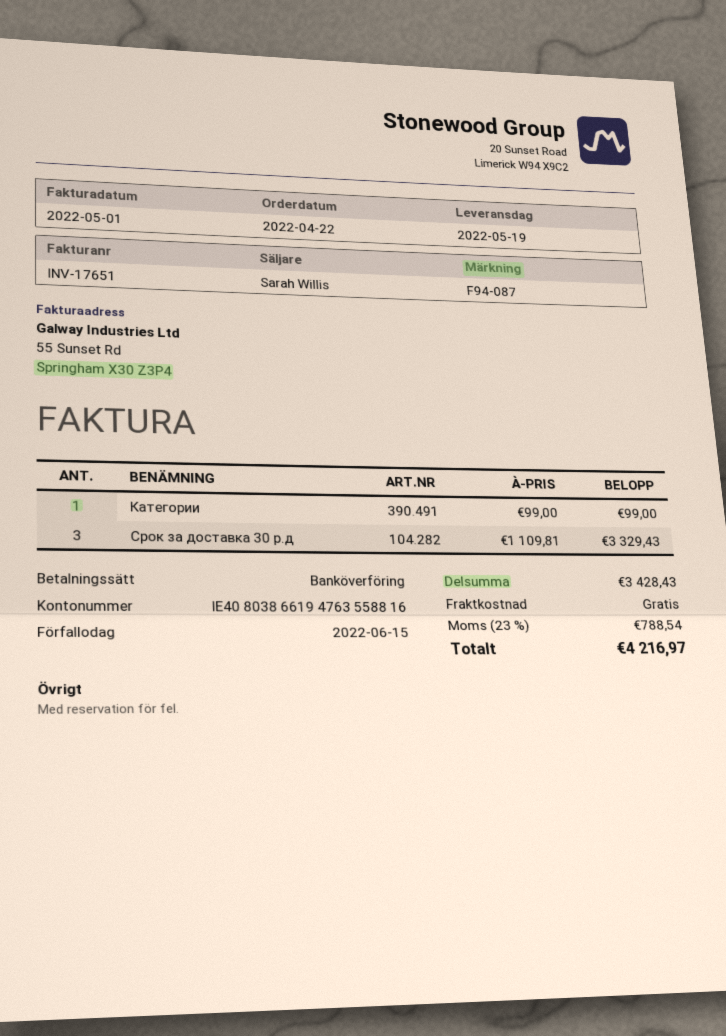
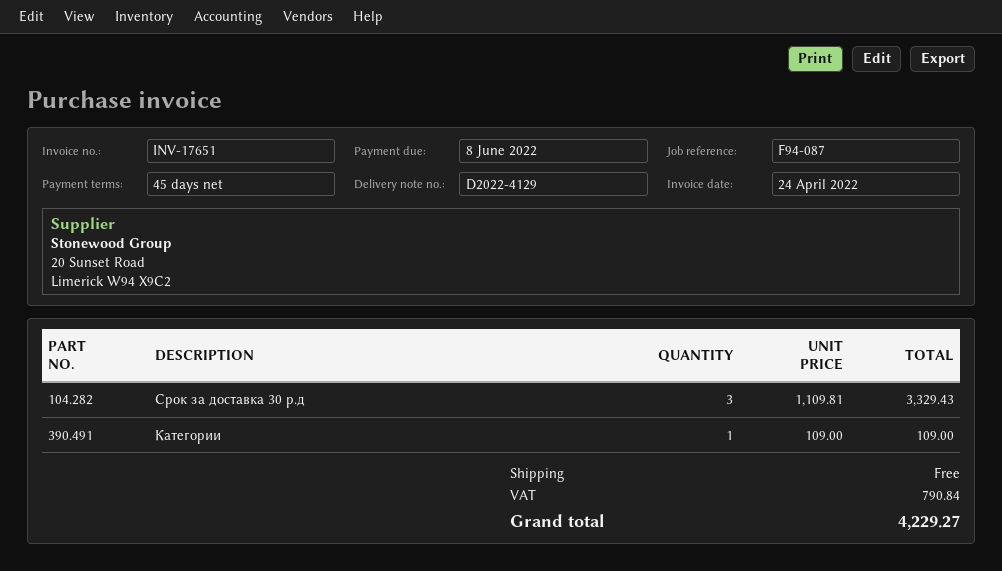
invoice date: 2022-05-01 -> 2022-04-24
due date: 2022-06-15 -> 2022-06-08
Категории: 1 x 99.00 = 99.00 -> 1 x 109.00 = 109.00
tax: 788.54 -> 790.84
total: 4216.97 -> 4229.27

